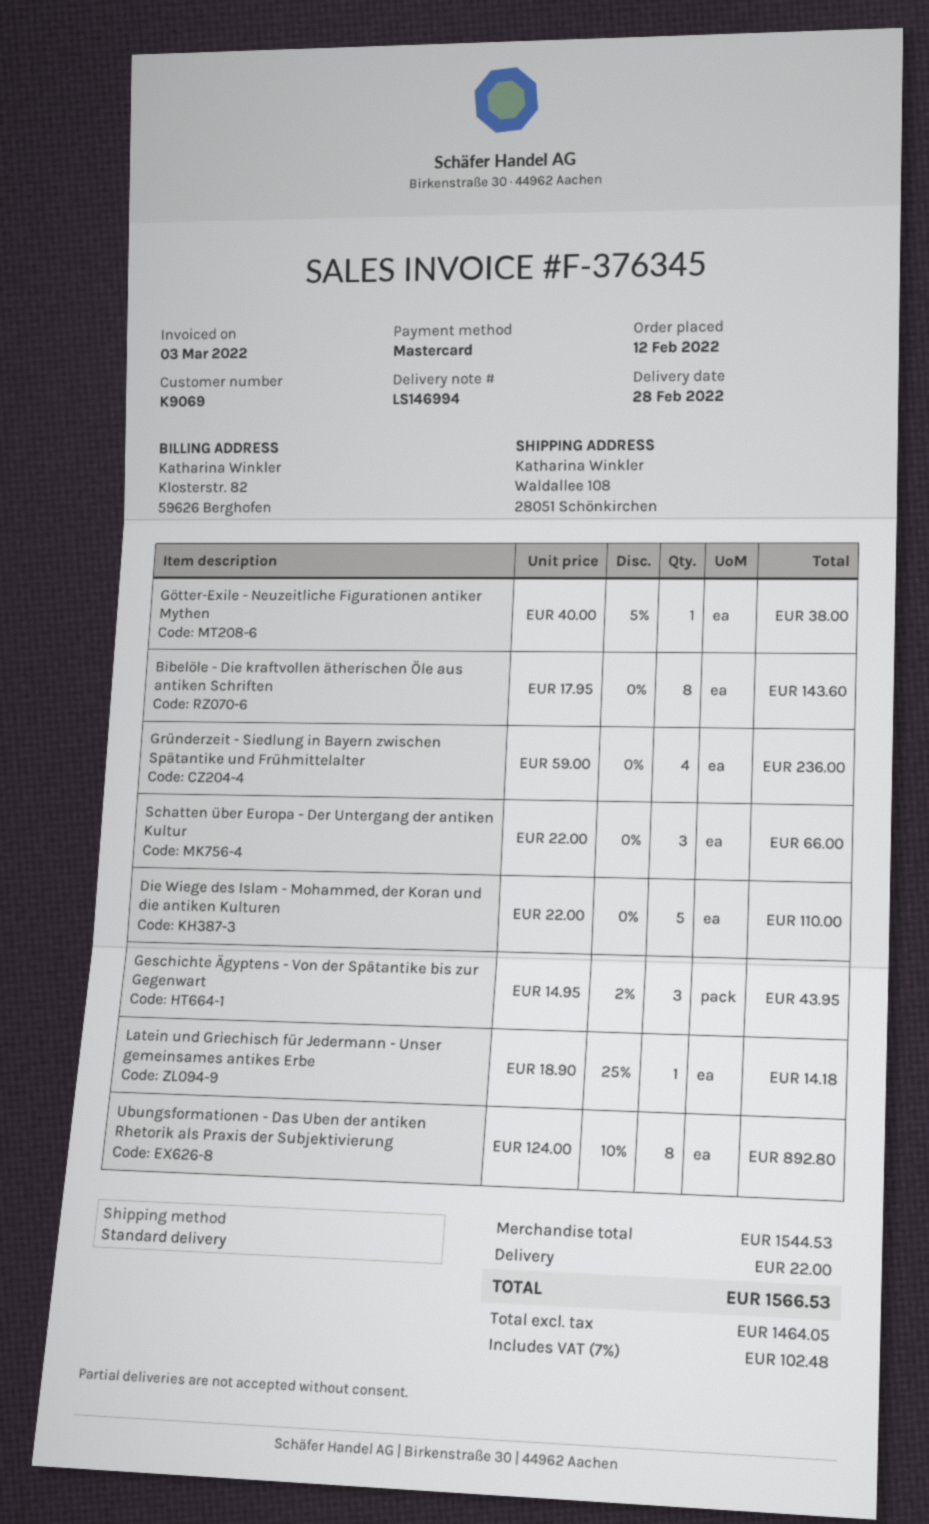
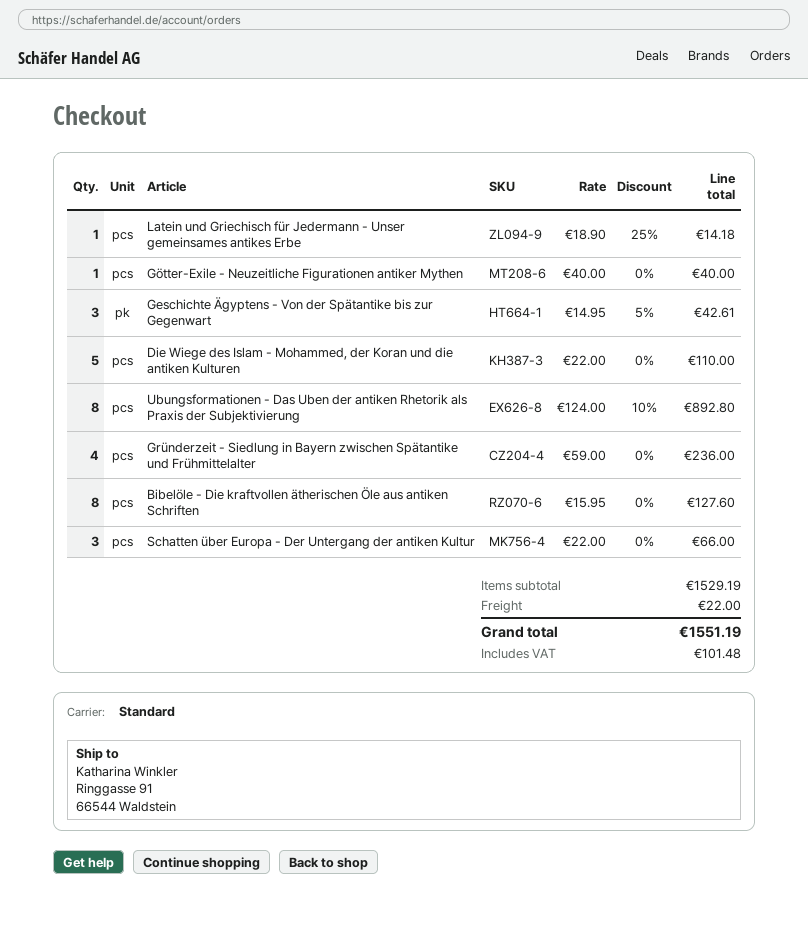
ship to: Waldallee 108, 28051 Schönkirchen -> Ringgasse 91, 66544 Waldstein
Götter-Exile - Neuzeitliche Figurationen antiker Mythen: 1 x 40.00 - 5% = 38.00 -> 1 x 40.00 = 40.00
Bibelöle - Die kraftvollen ätherischen Öle aus antiken Schriften: 8 x 17.95 = 143.60 -> 8 x 15.95 = 127.60
Geschichte Ägyptens - Von der Spätantike bis zur Gegenwart: 3 x 14.95 - 2% = 43.95 -> 3 x 14.95 - 5% = 42.61
subtotal: 1544.53 -> 1529.19
tax: 102.48 -> 101.48
total: 1566.53 -> 1551.19

